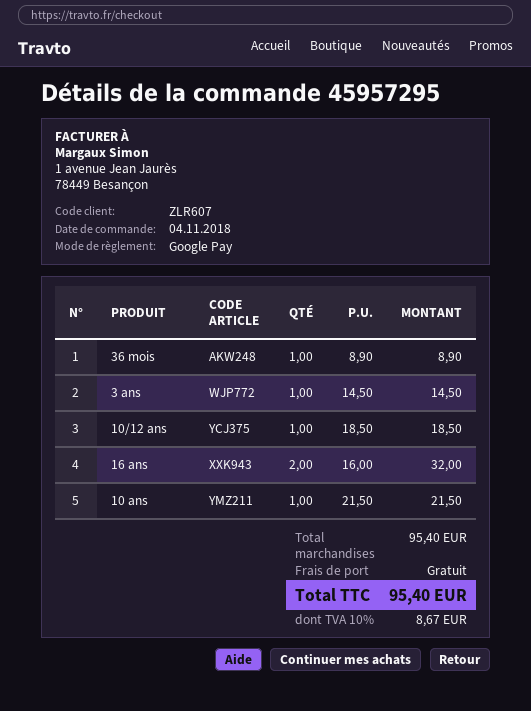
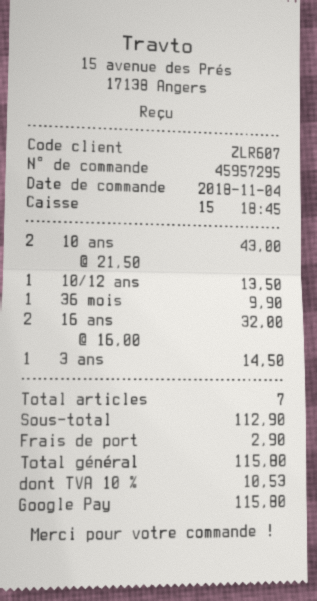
36 mois: 1 x 8.90 = 8.90 -> 1 x 9.90 = 9.90
10/12 ans: 1 x 18.50 = 18.50 -> 1 x 13.50 = 13.50
10 ans: 1 x 21.50 = 21.50 -> 2 x 21.50 = 43.00
subtotal: 95.40 -> 112.90
shipping: 0.00 -> 2.90
tax: 10% = 8.67 -> 10% = 10.53
total: 95.40 -> 115.80

